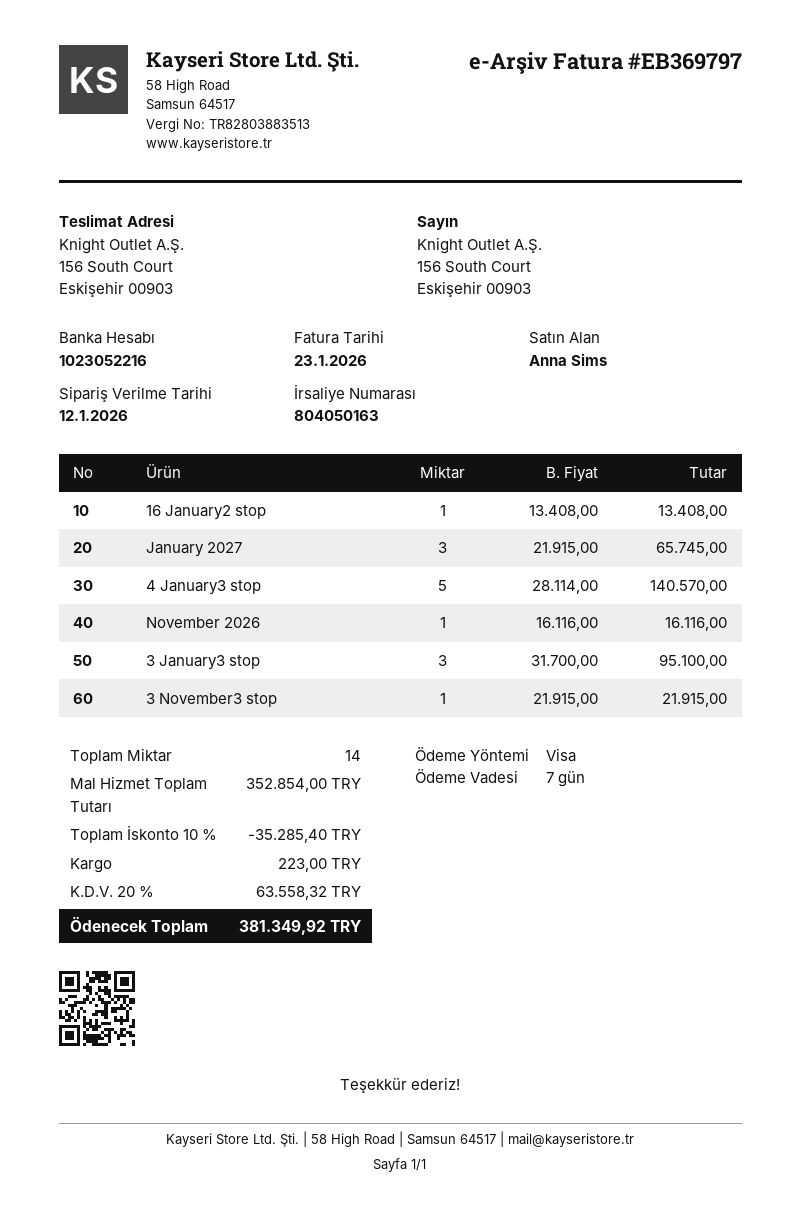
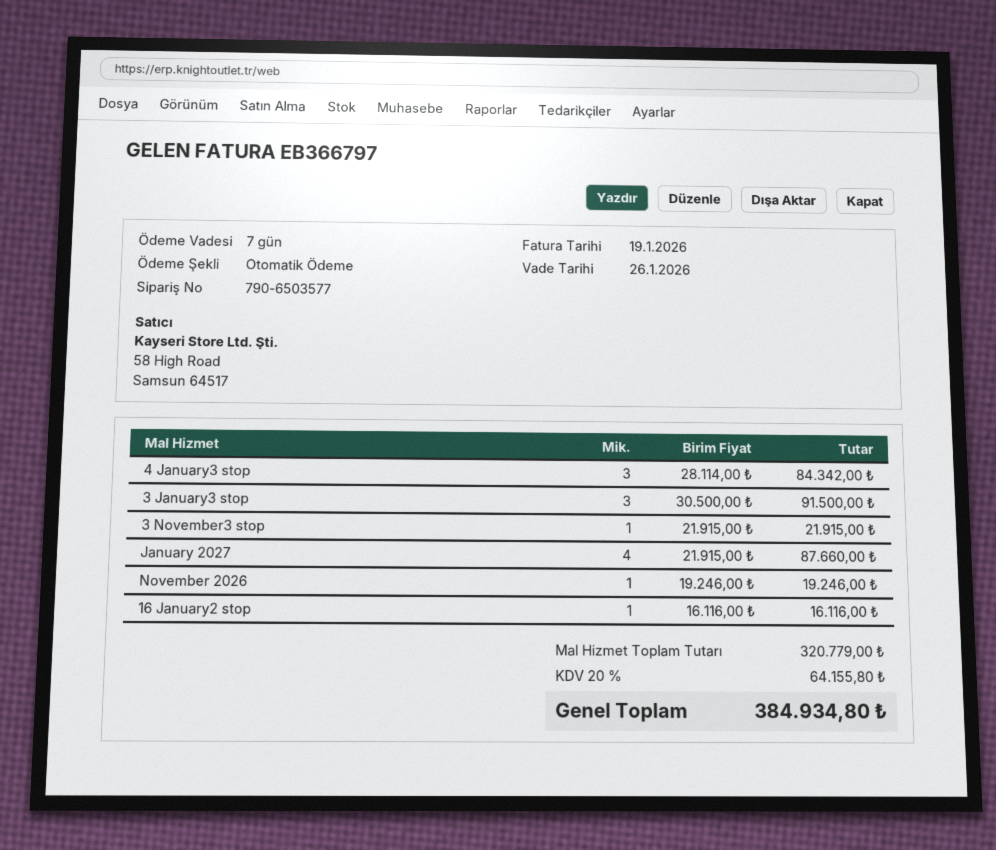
invoice number: EB369797 -> EB366797
invoice date: 2026-01-23 -> 2026-01-19
payment method: Visa -> direct debit
16 January2 stop: 1 x 13408.00 = 13408.00 -> 1 x 16116.00 = 16116.00
January 2027: 3 x 21915.00 = 65745.00 -> 4 x 21915.00 = 87660.00
4 January3 stop: 5 x 28114.00 = 140570.00 -> 3 x 28114.00 = 84342.00
November 2026: 1 x 16116.00 = 16116.00 -> 1 x 19246.00 = 19246.00
3 January3 stop: 3 x 31700.00 = 95100.00 -> 3 x 30500.00 = 91500.00
subtotal: 352854.00 -> 320779.00
discount: 10% = 35285.40 -> none
shipping: 223.00 -> none
tax: 20% = 63558.32 -> 20% = 64155.80
total: 381349.92 -> 384934.80

